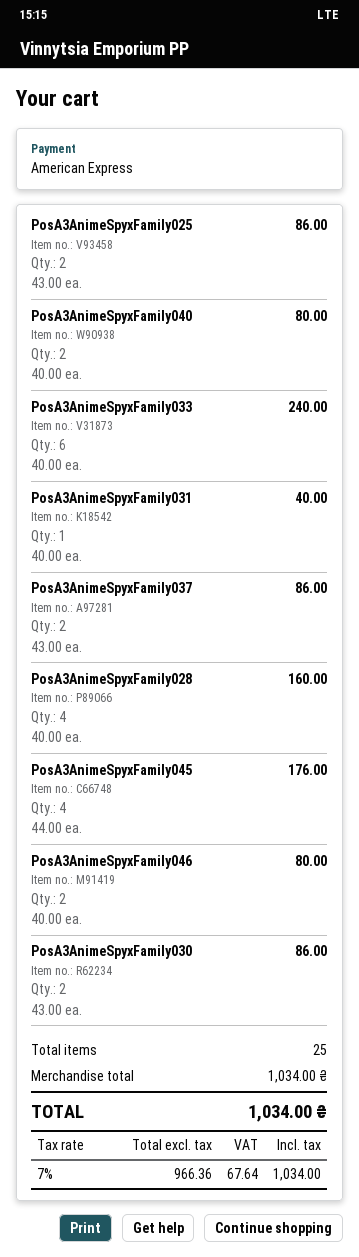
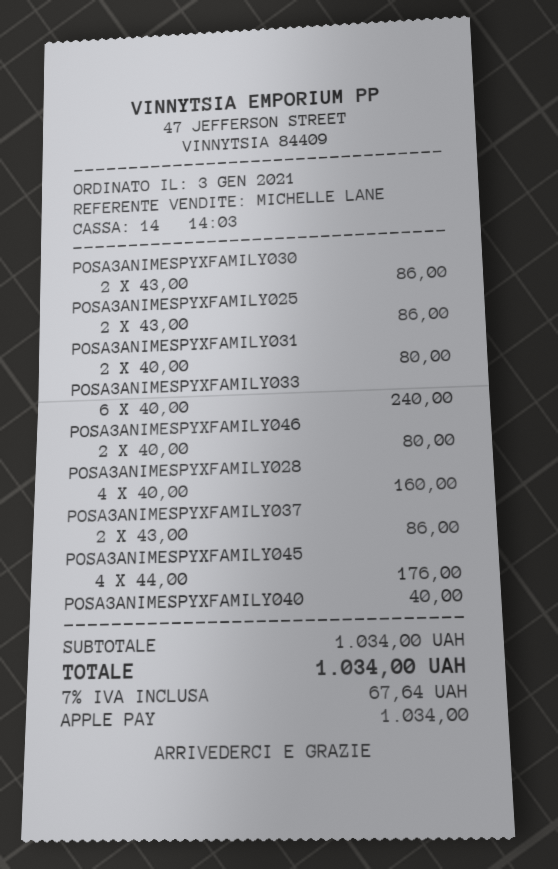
payment method: American Express -> Apple Pay
PosА3AnimeSpyxFamily040: 2 x 40.00 = 80.00 -> 1 x 40.00 = 40.00
PosА3AnimeSpyxFamily031: 1 x 40.00 = 40.00 -> 2 x 40.00 = 80.00

